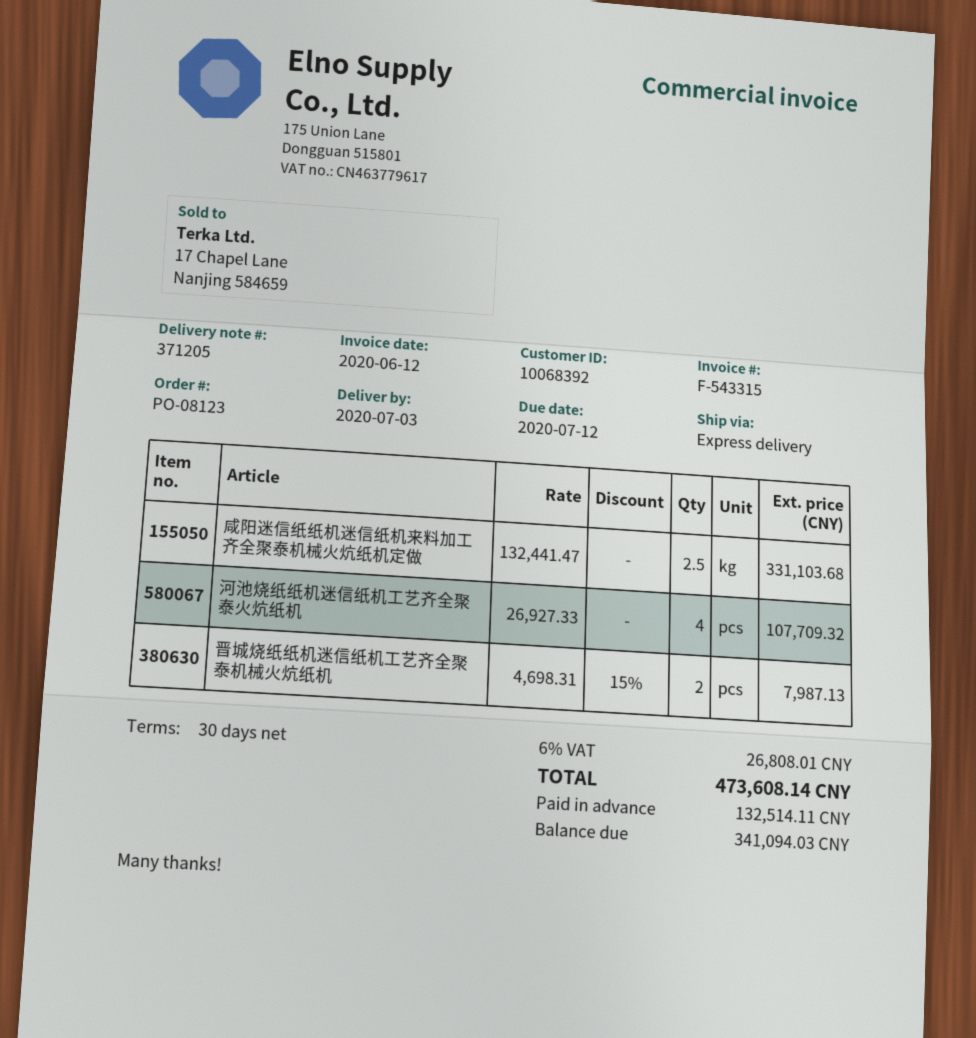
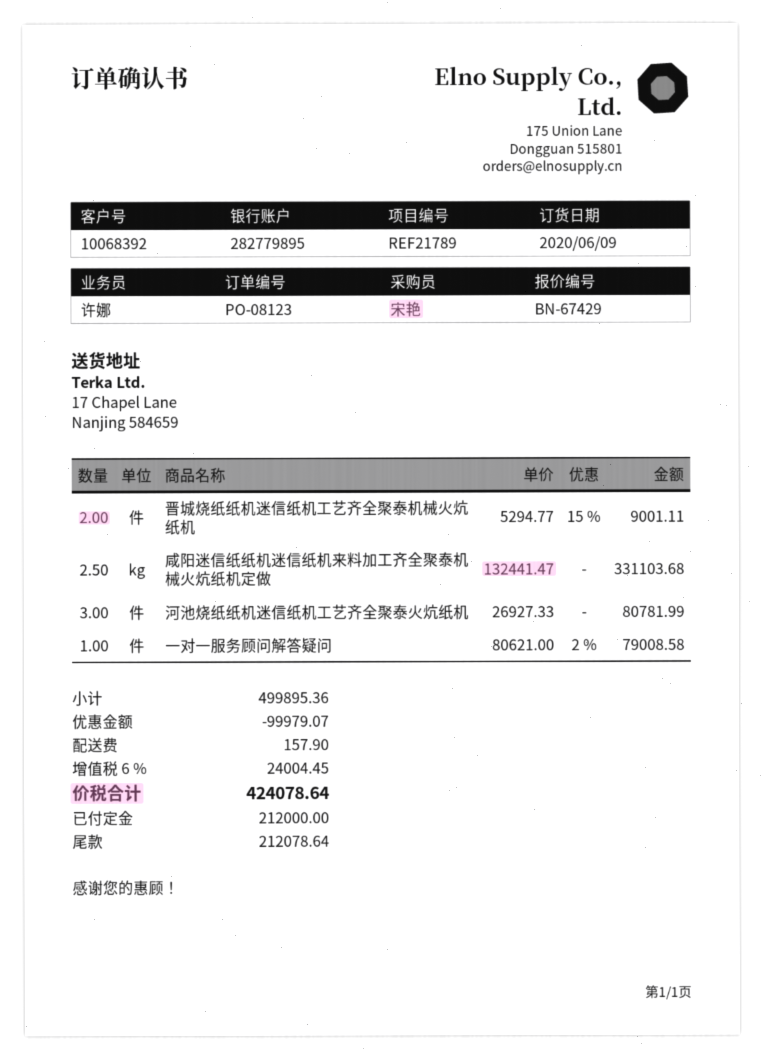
河池烧纸纸机迷信纸机工艺齐全聚泰火炕纸机: 4 x 26927.33 = 107709.32 -> 3 x 26927.33 = 80781.99
晋城烧纸纸机迷信纸机工艺齐全聚泰机械火炕纸机: 2 x 4698.31 - 15% = 7987.13 -> 2 x 5294.77 - 15% = 9001.11
一对一服务顾问解答疑问: none -> 1 x 80621.00 - 2% = 79008.58
discount: none -> 99979.07
shipping: none -> 157.90
tax: 6% = 26808.01 -> 6% = 24004.45
total: 473608.14 -> 424078.64
deposit: 132514.11 -> 212000.00
balance: 341094.03 -> 212078.64

